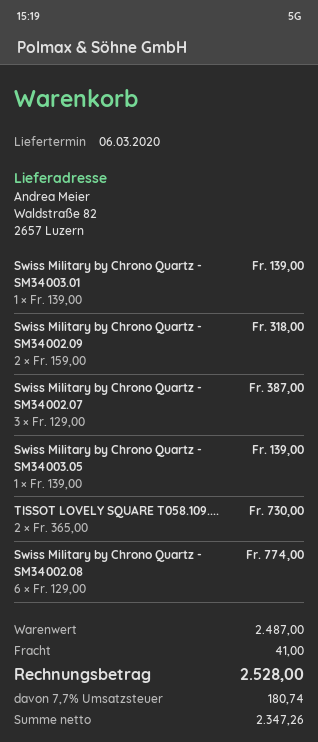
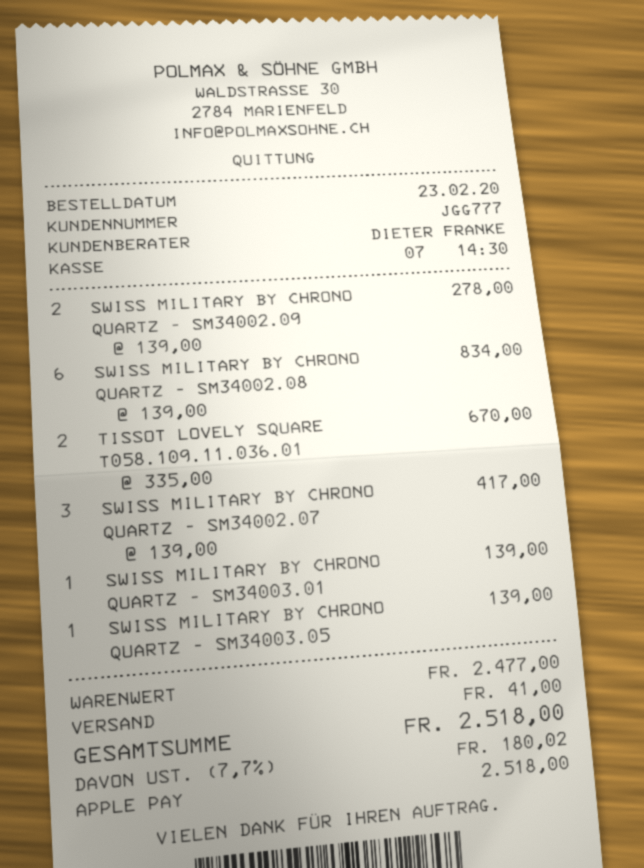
Swiss Military by Chrono Quartz - SM34002.09: 2 x 159.00 = 318.00 -> 2 x 139.00 = 278.00
Swiss Military by Chrono Quartz - SM34002.07: 3 x 129.00 = 387.00 -> 3 x 139.00 = 417.00
TISSOT LOVELY SQUARE T058.109....: 2 x 365.00 = 730.00 -> 2 x 335.00 = 670.00
Swiss Military by Chrono Quartz - SM34002.08: 6 x 129.00 = 774.00 -> 6 x 139.00 = 834.00
subtotal: 2487.00 -> 2477.00
tax: 7.7% = 180.74 -> 7.7% = 180.02
total: 2528.00 -> 2518.00

